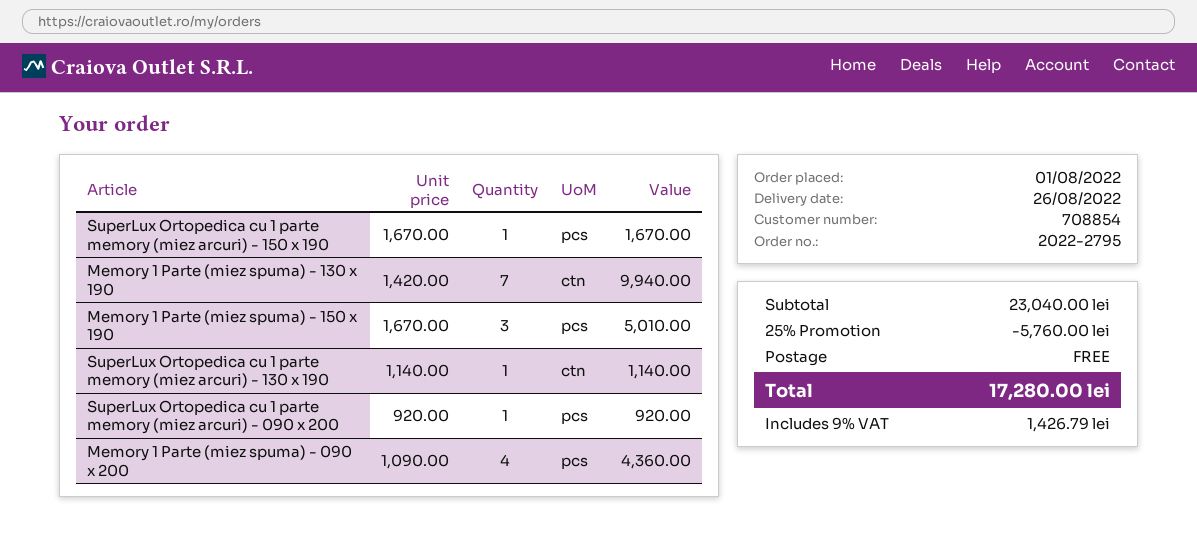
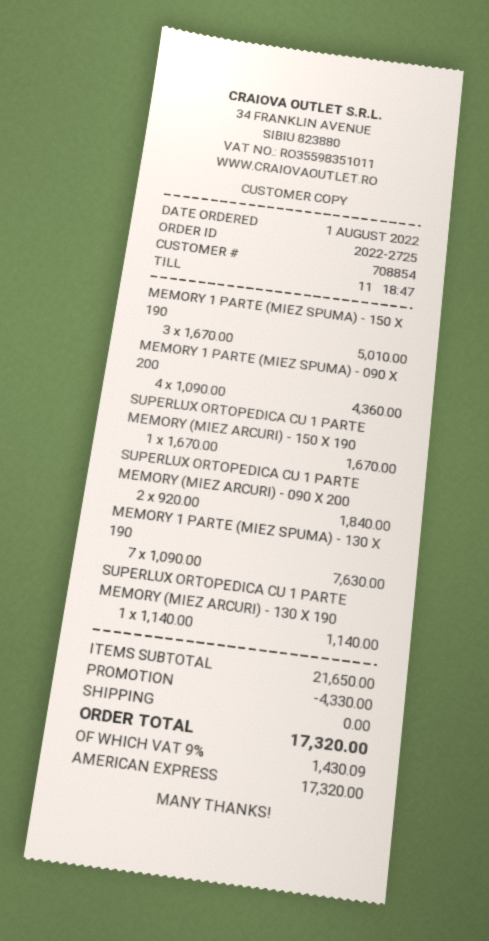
order number: 2022-2795 -> 2022-2725
Memory 1 Parte (miez spuma) - 130 x 190: 7 x 1420.00 = 9940.00 -> 7 x 1090.00 = 7630.00
SuperLux Ortopedica cu 1 parte memory (miez arcuri) - 090 x 200: 1 x 920.00 = 920.00 -> 2 x 920.00 = 1840.00
subtotal: 23040.00 -> 21650.00
discount: 5760.00 -> 4330.00
tax: 9% = 1426.79 -> 9% = 1430.09
total: 17280.00 -> 17320.00

